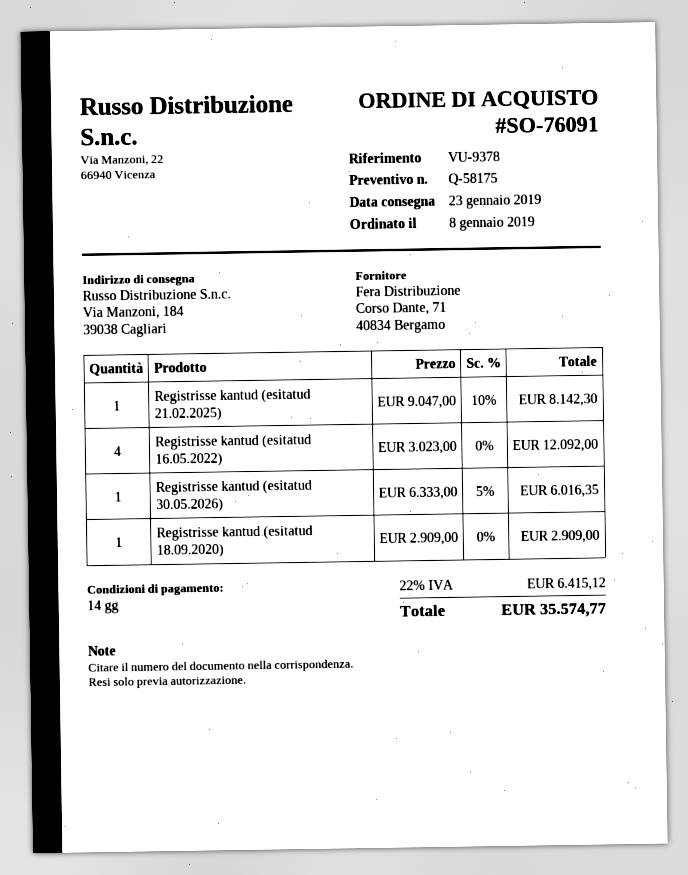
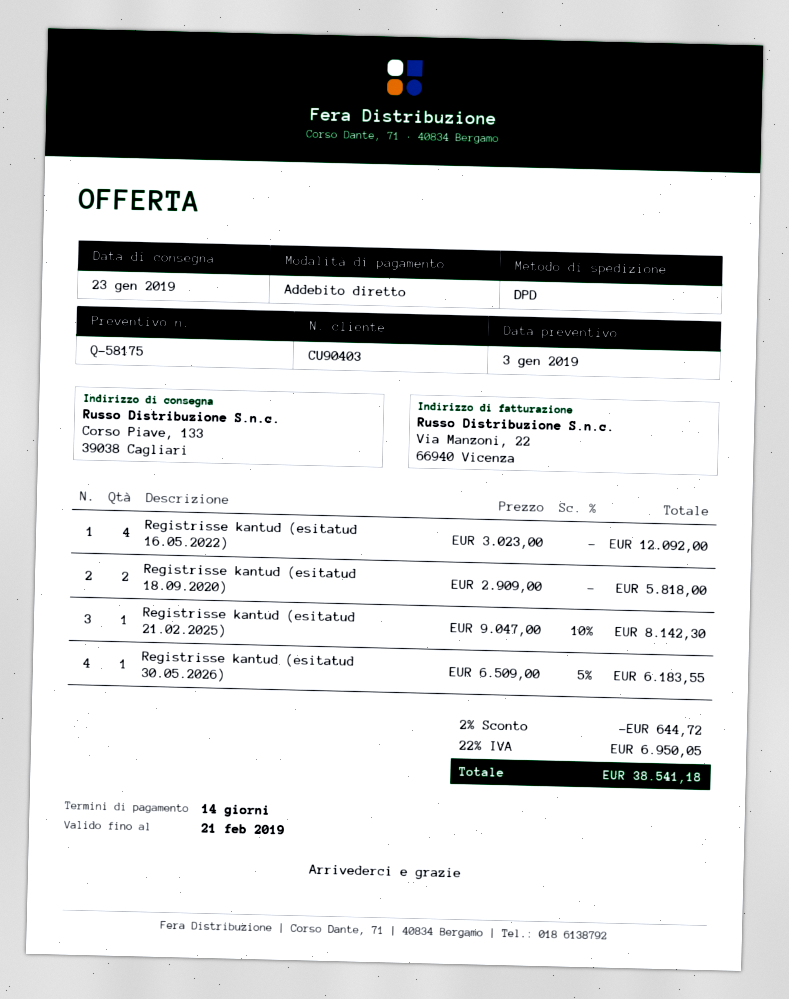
ship to: Via Manzoni, 184, 39038 Cagliari -> Corso Piave, 133, 39038 Cagliari
Registrisse kantud (esitatud 30.05.2026): 1 x 6333.00 - 5% = 6016.35 -> 1 x 6509.00 - 5% = 6183.55
Registrisse kantud (esitatud 18.09.2020): 1 x 2909.00 = 2909.00 -> 2 x 2909.00 = 5818.00
discount: none -> 2% = 644.72
tax: 22% = 6415.12 -> 22% = 6950.05
total: 35574.77 -> 38541.18

